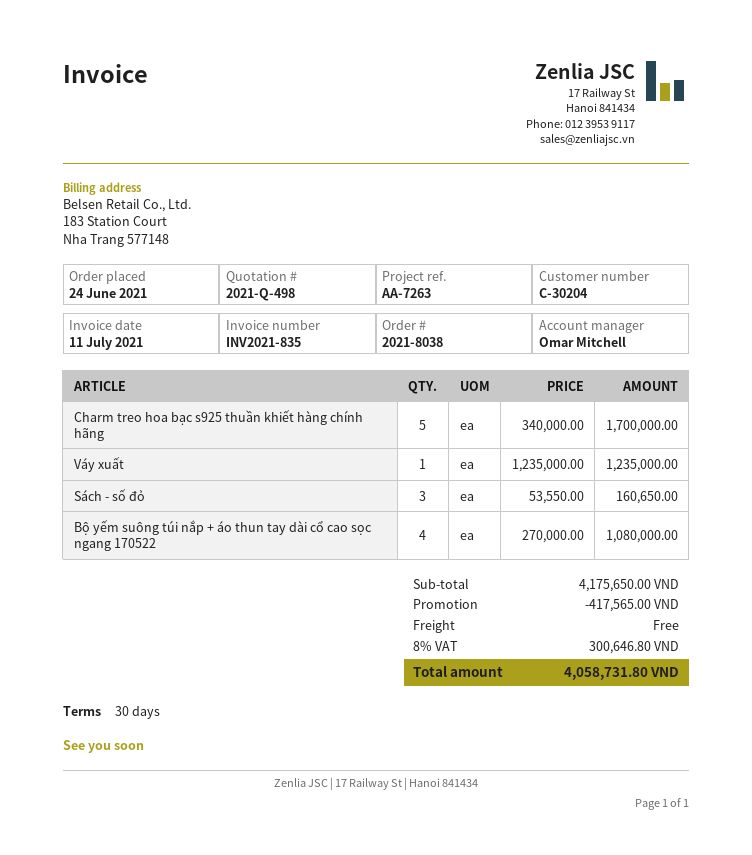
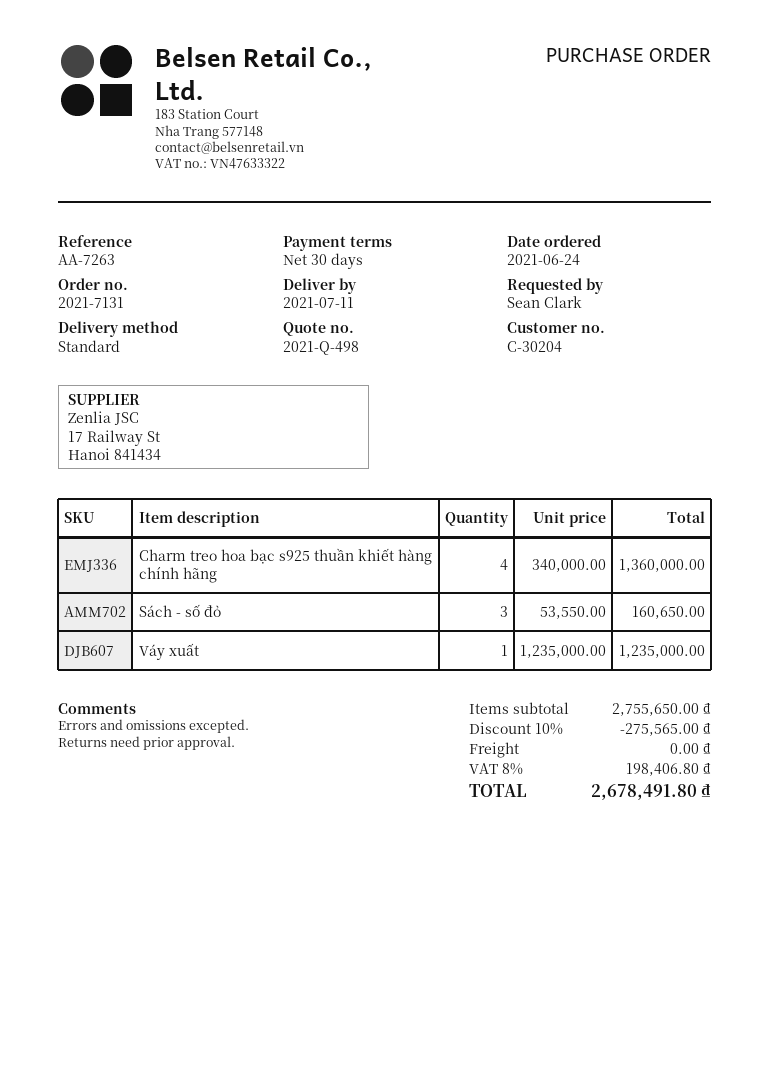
order number: 2021-8038 -> 2021-7131
Charm treo hoa bạc s925 thuần khiết hàng chính hãng: 5 x 340000.00 = 1700000.00 -> 4 x 340000.00 = 1360000.00
Bộ yếm suông túi nắp + áo thun tay dài cổ cao sọc ngang 170522: 4 x 270000.00 = 1080000.00 -> none
subtotal: 4175650.00 -> 2755650.00
discount: 417565.00 -> 275565.00
tax: 8% = 300646.80 -> 8% = 198406.80
total: 4058731.80 -> 2678491.80

